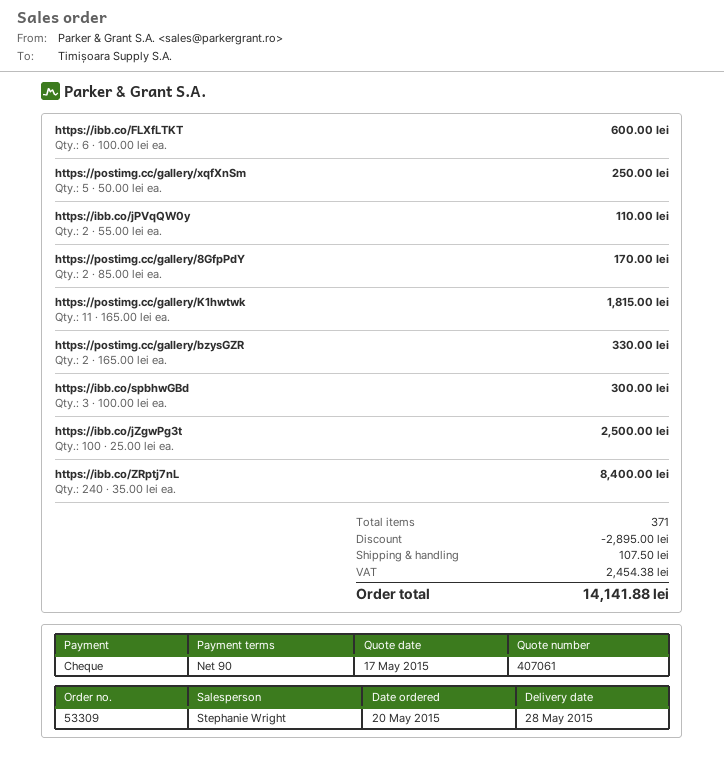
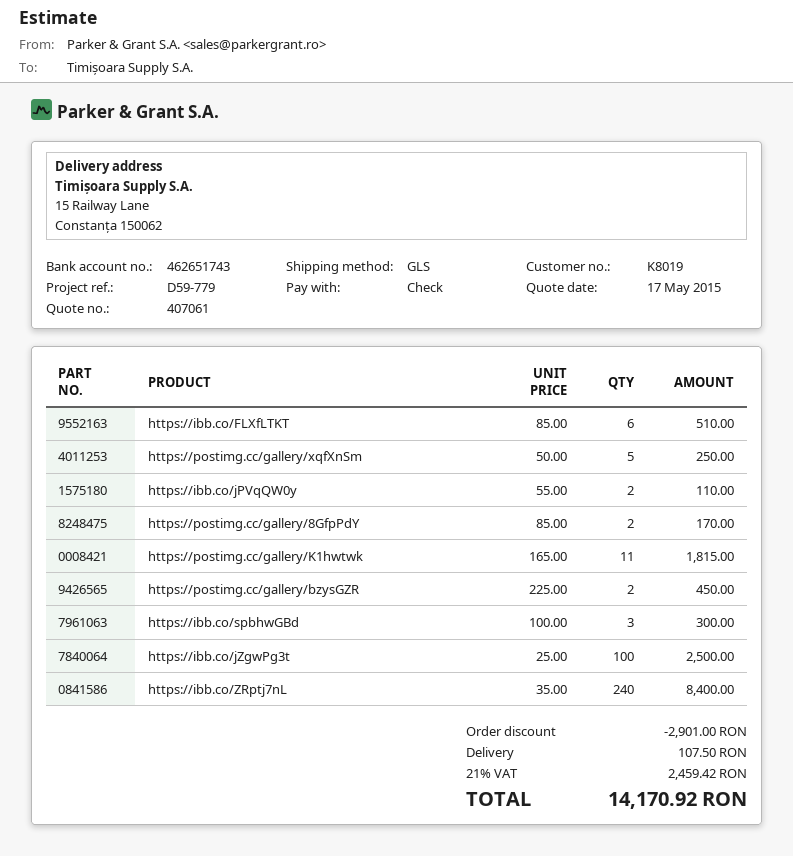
https://ibb.co/FLXfLTKT: 6 x 100.00 = 600.00 -> 6 x 85.00 = 510.00
https://postimg.cc/gallery/bzysGZR: 2 x 165.00 = 330.00 -> 2 x 225.00 = 450.00
discount: 2895.00 -> 2901.00
tax: 2454.38 -> 2459.42
total: 14141.88 -> 14170.92

